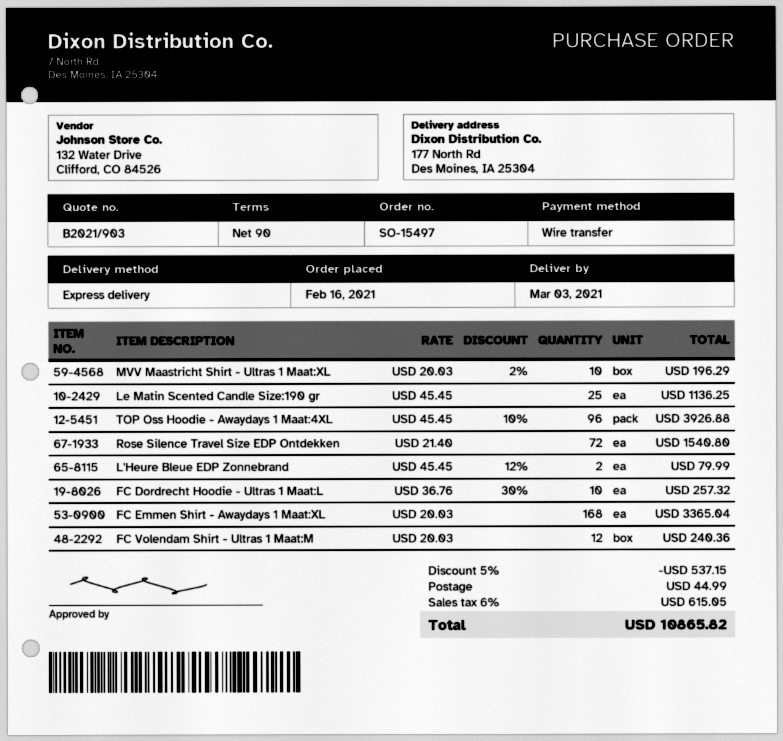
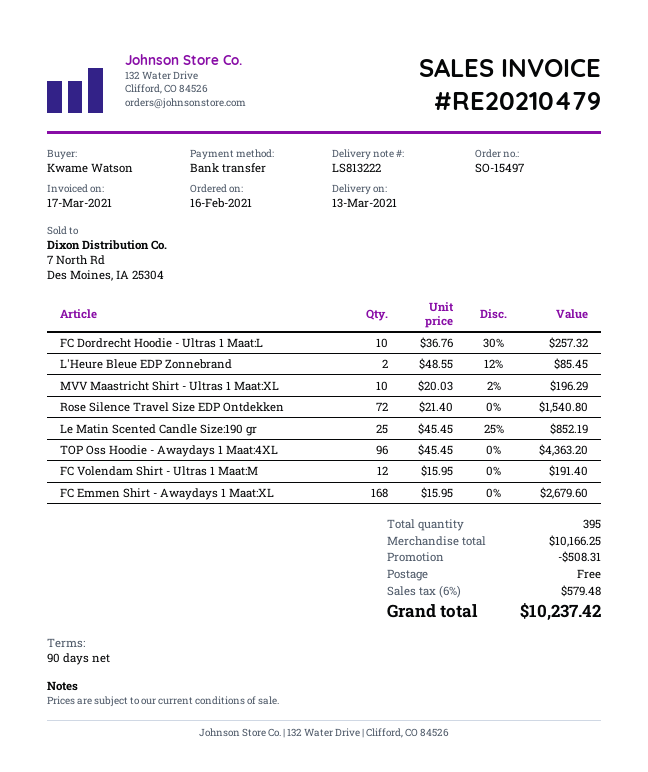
delivery date: 2021-03-03 -> 2021-03-13
Le Matin Scented Candle Size:190 gr: 25 x 45.45 = 1136.25 -> 25 x 45.45 - 25% = 852.19
TOP Oss Hoodie - Awaydays 1 Maat:4XL: 96 x 45.45 - 10% = 3926.88 -> 96 x 45.45 = 4363.20
L'Heure Bleue EDP Zonnebrand: 2 x 45.45 - 12% = 79.99 -> 2 x 48.55 - 12% = 85.45
FC Emmen Shirt - Awaydays 1 Maat:XL: 168 x 20.03 = 3365.04 -> 168 x 15.95 = 2679.60
FC Volendam Shirt - Ultras 1 Maat:M: 12 x 20.03 = 240.36 -> 12 x 15.95 = 191.40
discount: 537.15 -> 508.31
shipping: 44.99 -> 0.00
tax: 6% = 615.05 -> 6% = 579.48
total: 10865.82 -> 10237.42

